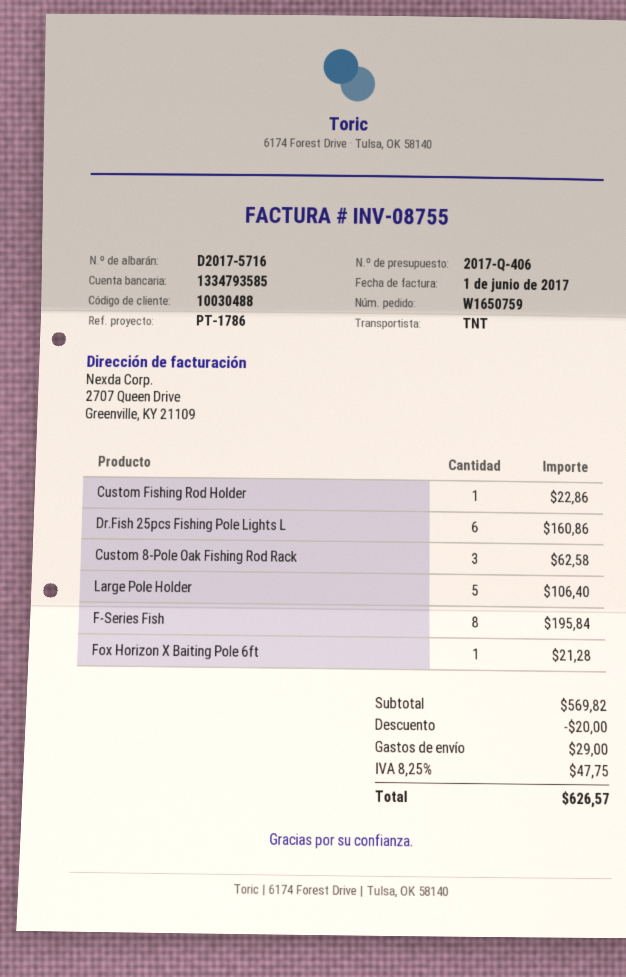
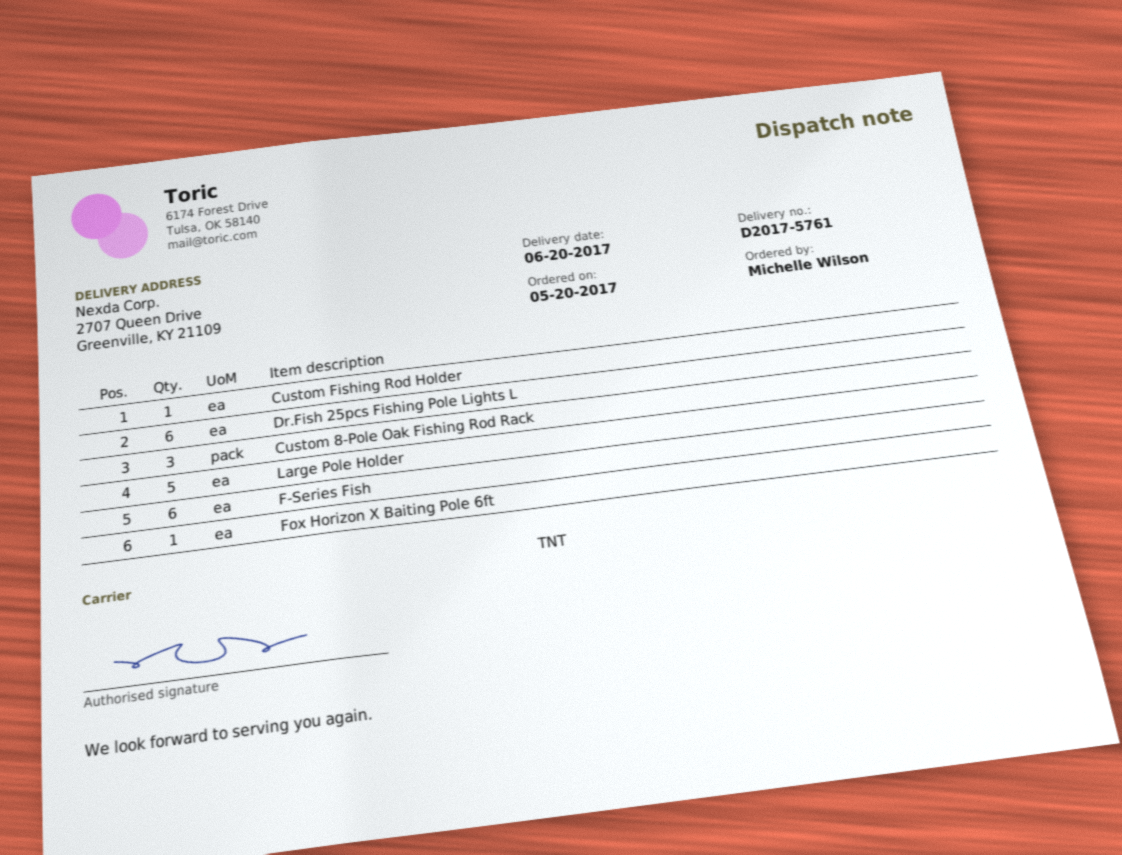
delivery note number: D2017-5716 -> D2017-5761
F-Series Fish: 8 -> 6

